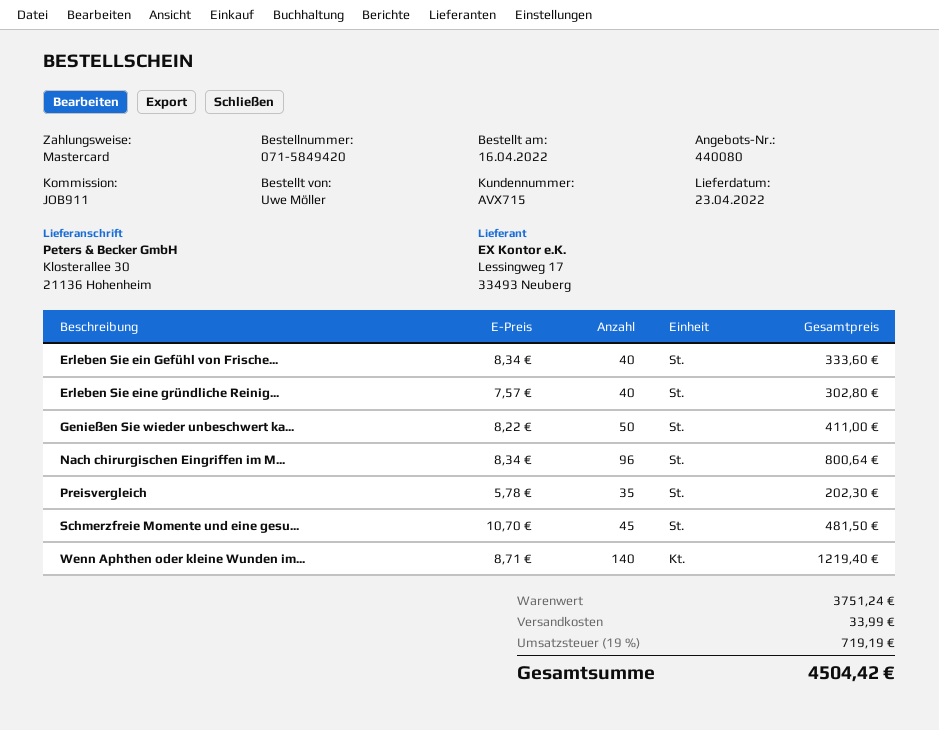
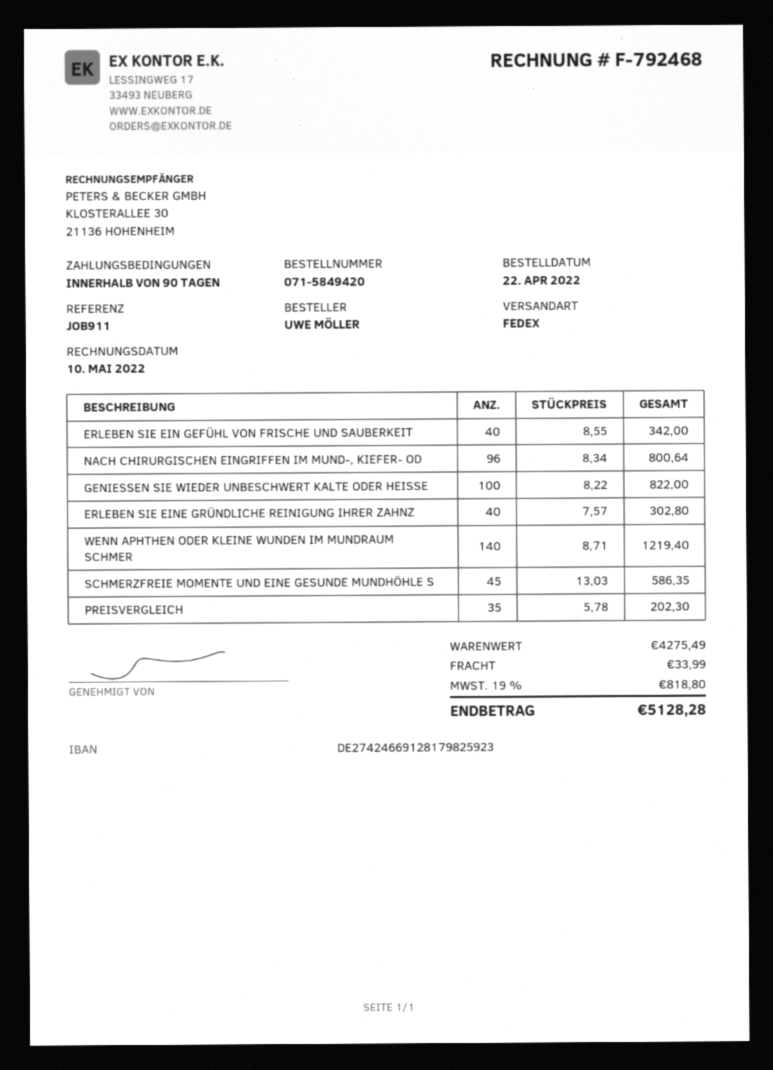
order date: 2022-04-16 -> 2022-04-22
Erleben Sie ein Gefühl von Frische...: 40 x 8.34 = 333.60 -> 40 x 8.55 = 342.00
Genießen Sie wieder unbeschwert ka...: 50 x 8.22 = 411.00 -> 100 x 8.22 = 822.00
Schmerzfreie Momente und eine gesu...: 45 x 10.70 = 481.50 -> 45 x 13.03 = 586.35
subtotal: 3751.24 -> 4275.49
tax: 19% = 719.19 -> 19% = 818.80
total: 4504.42 -> 5128.28

